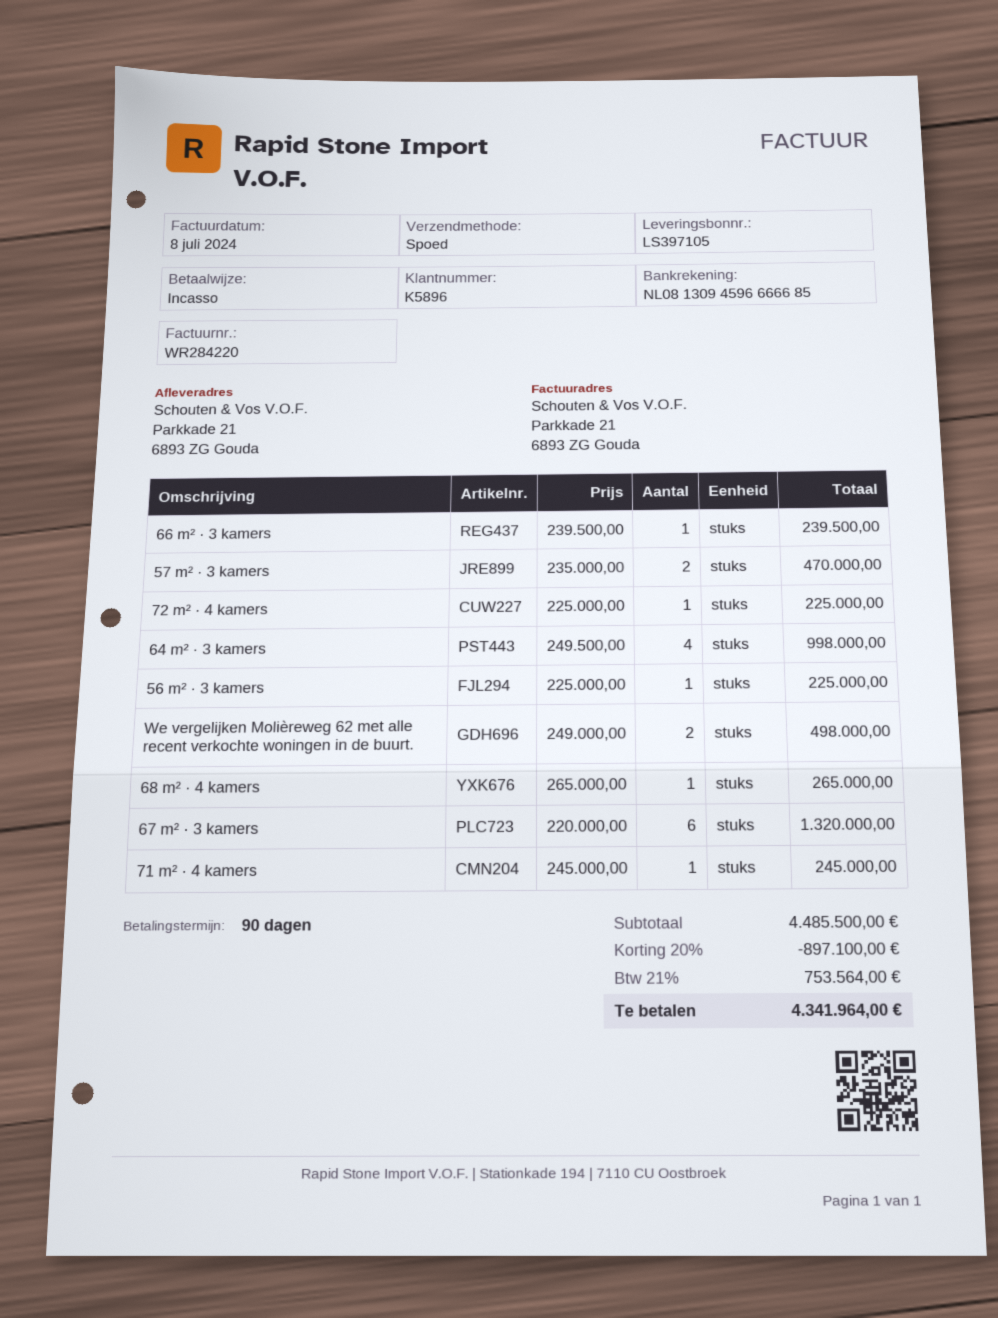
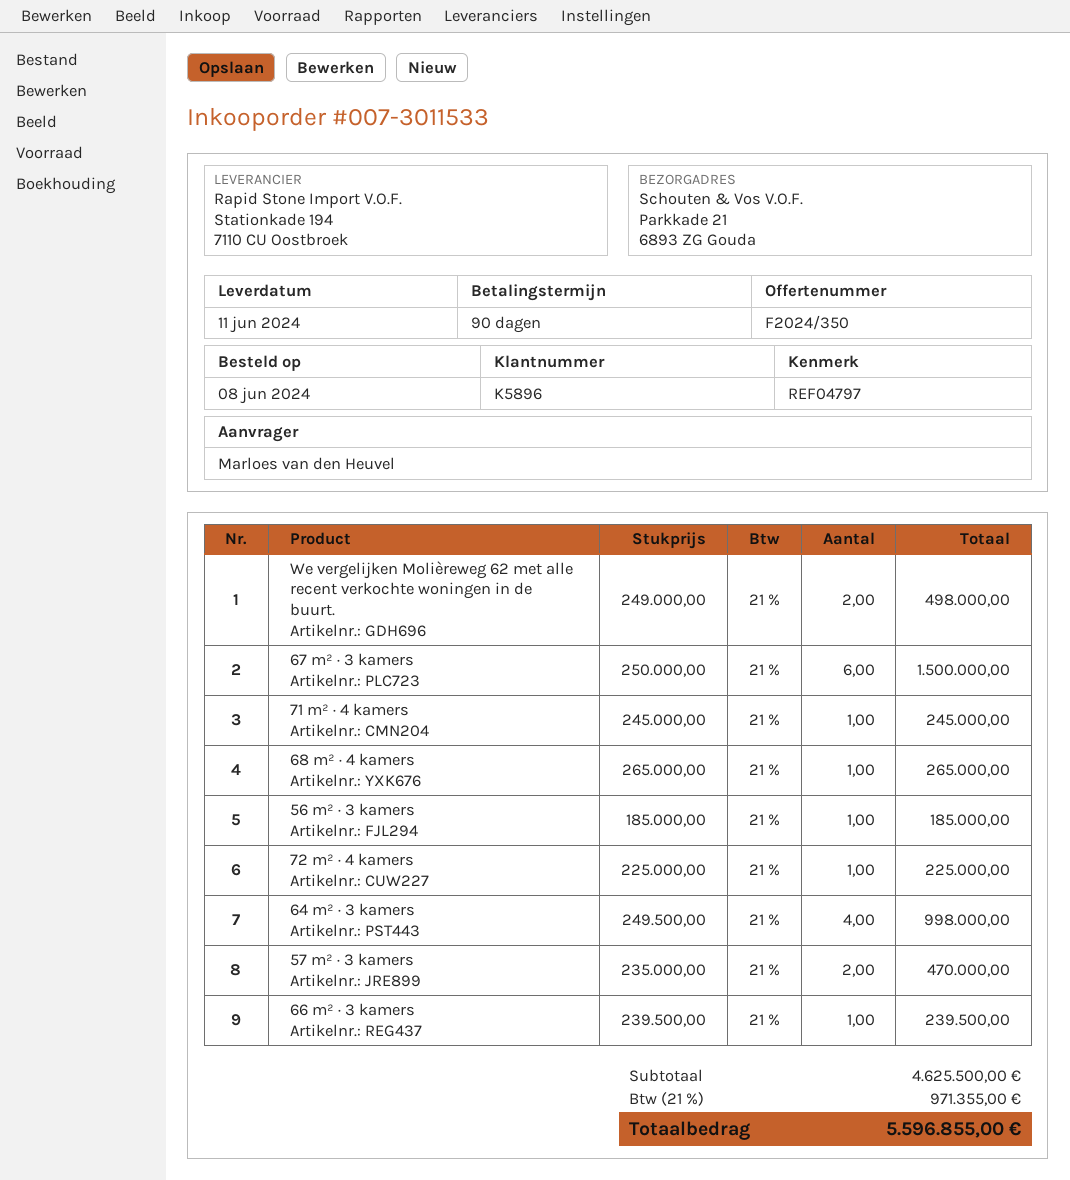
56 m² · 3 kamers: 1 x 225000.00 = 225000.00 -> 1 x 185000.00 = 185000.00
67 m² · 3 kamers: 6 x 220000.00 = 1320000.00 -> 6 x 250000.00 = 1500000.00
subtotal: 4485500.00 -> 4625500.00
discount: 20% = 897100.00 -> none
tax: 21% = 753564.00 -> 21% = 971355.00
total: 4341964.00 -> 5596855.00

